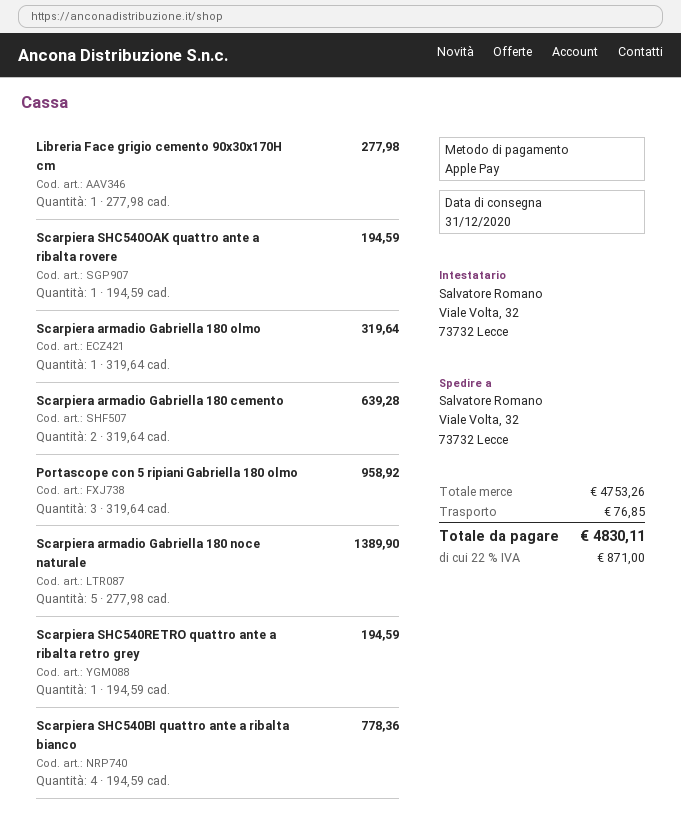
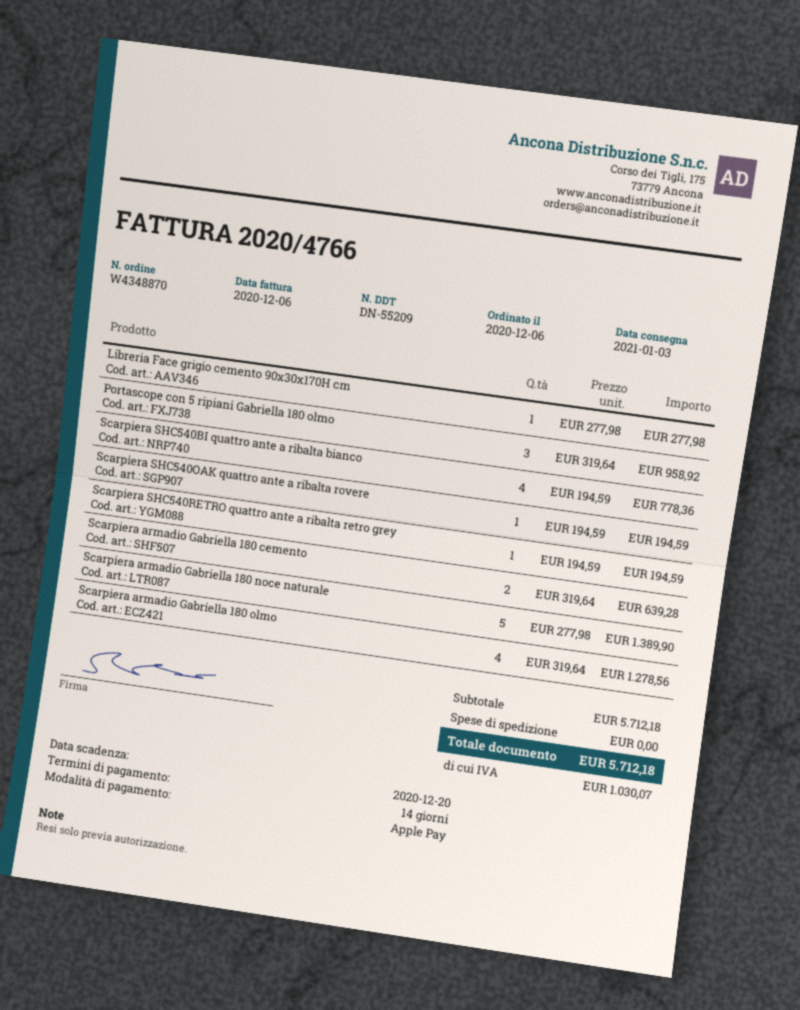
delivery date: 2020-12-31 -> 2021-01-03
Scarpiera armadio Gabriella 180 olmo: 1 x 319.64 = 319.64 -> 4 x 319.64 = 1278.56
subtotal: 4753.26 -> 5712.18
shipping: 76.85 -> 0.00
tax: 871.00 -> 1030.07
total: 4830.11 -> 5712.18

